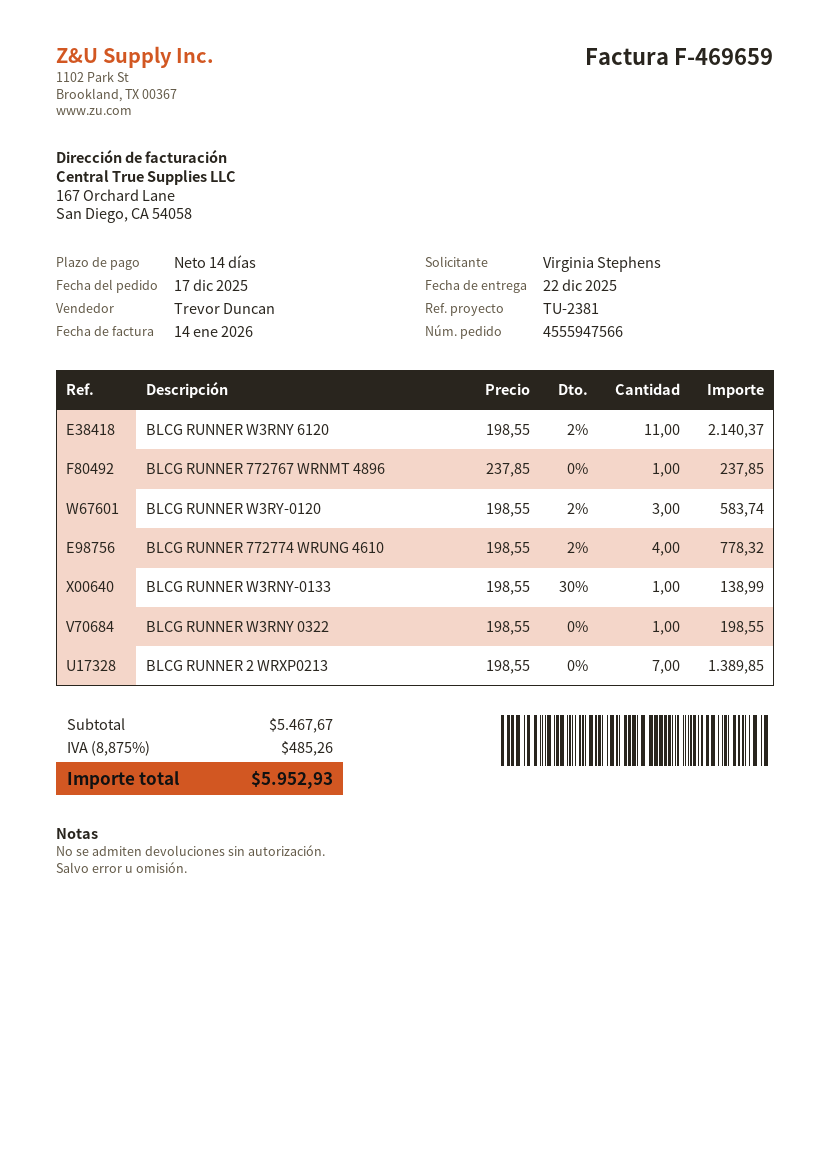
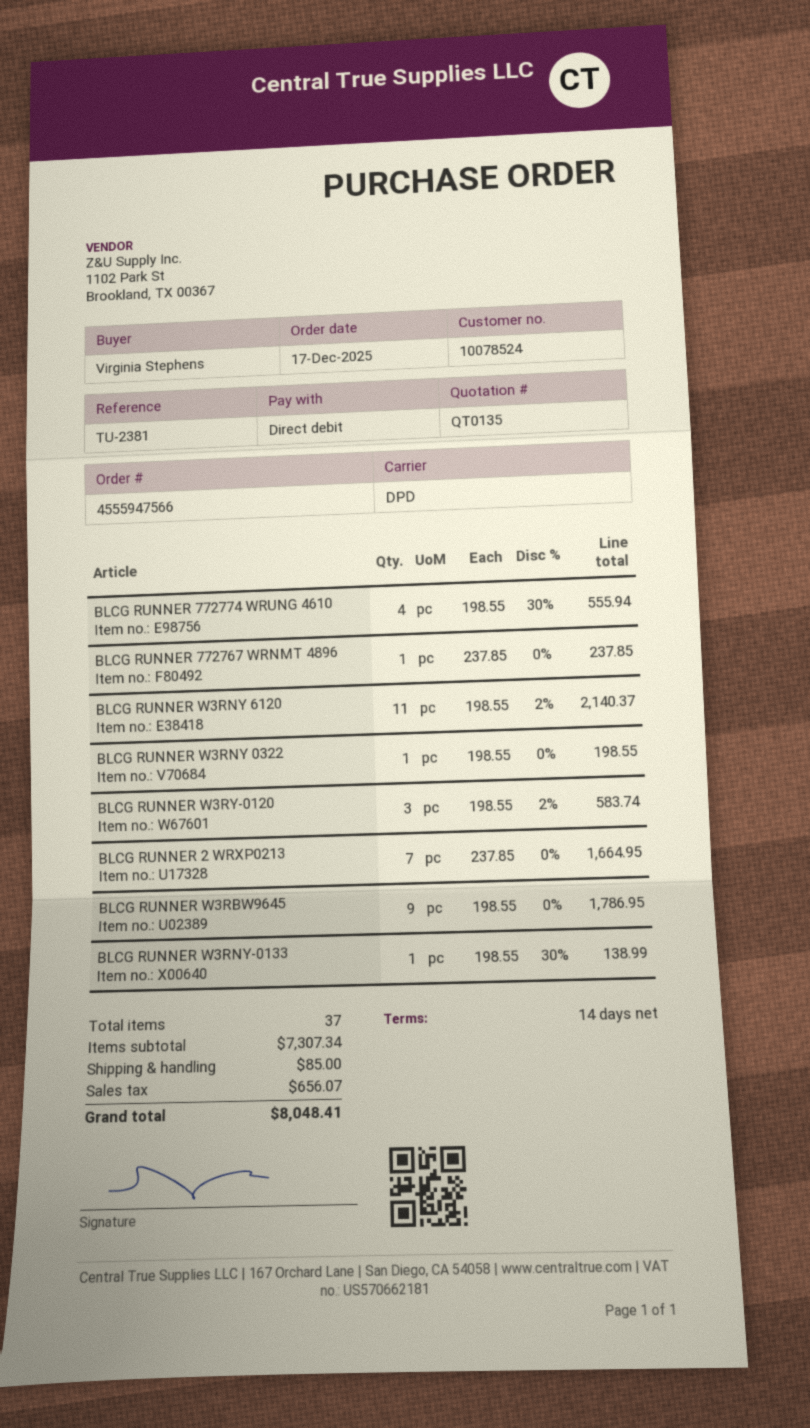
BLCG RUNNER 772774 WRUNG 4610: 4 x 198.55 - 2% = 778.32 -> 4 x 198.55 - 30% = 555.94
BLCG RUNNER 2 WRXP0213: 7 x 198.55 = 1389.85 -> 7 x 237.85 = 1664.95
BLCG RUNNER W3RBW9645: none -> 9 x 198.55 = 1786.95
subtotal: 5467.67 -> 7307.34
shipping: none -> 85.00
tax: 485.26 -> 656.07
total: 5952.93 -> 8048.41

